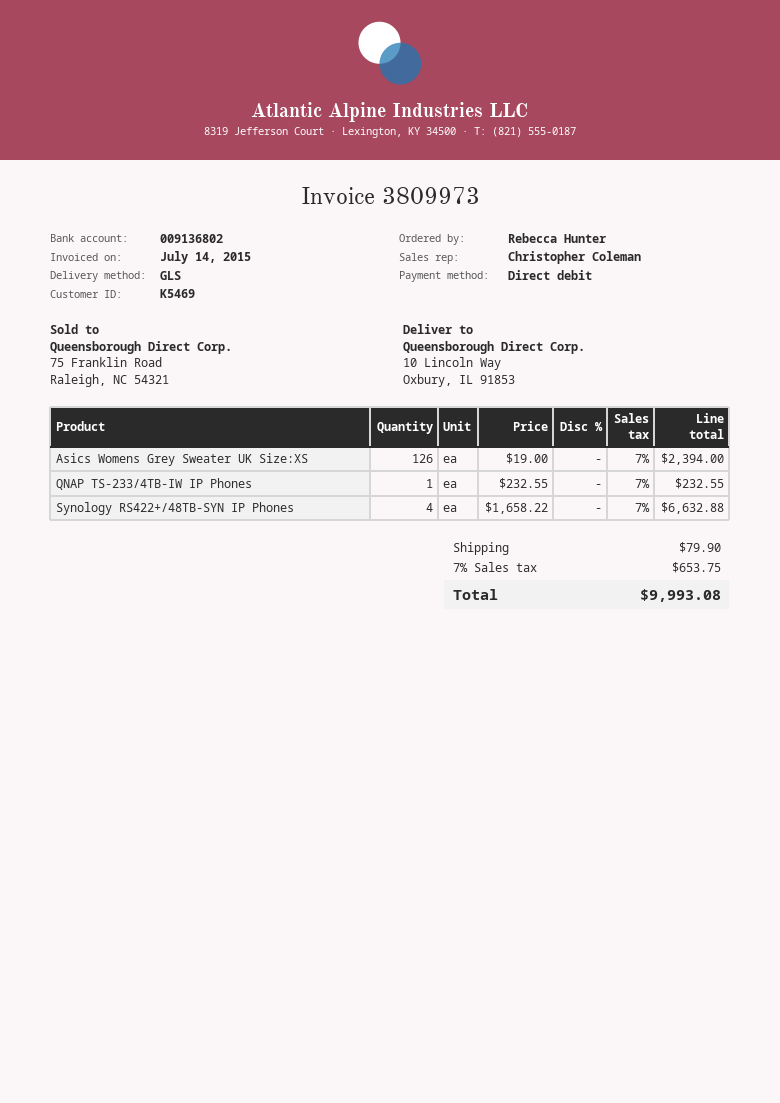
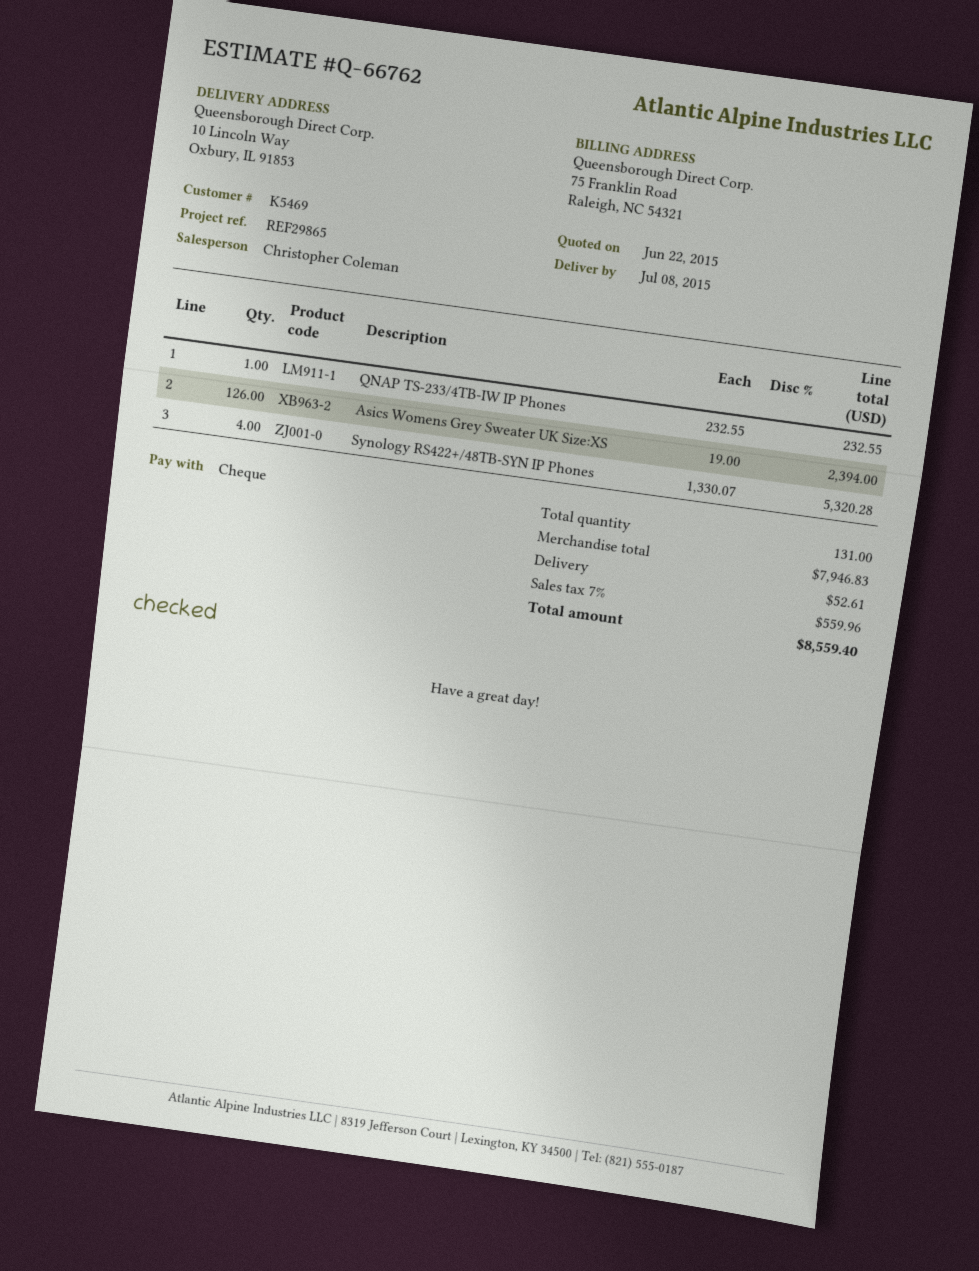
payment method: direct debit -> cheque
Synology RS422+/48TB-SYN IP Phones: 4 x 1658.22 = 6632.88 -> 4 x 1330.07 = 5320.28
shipping: 79.90 -> 52.61
tax: 7% = 653.75 -> 7% = 559.96
total: 9993.08 -> 8559.40

